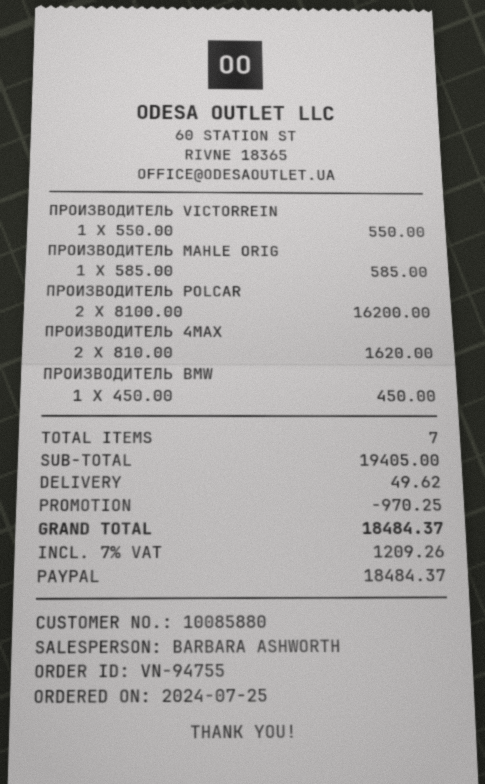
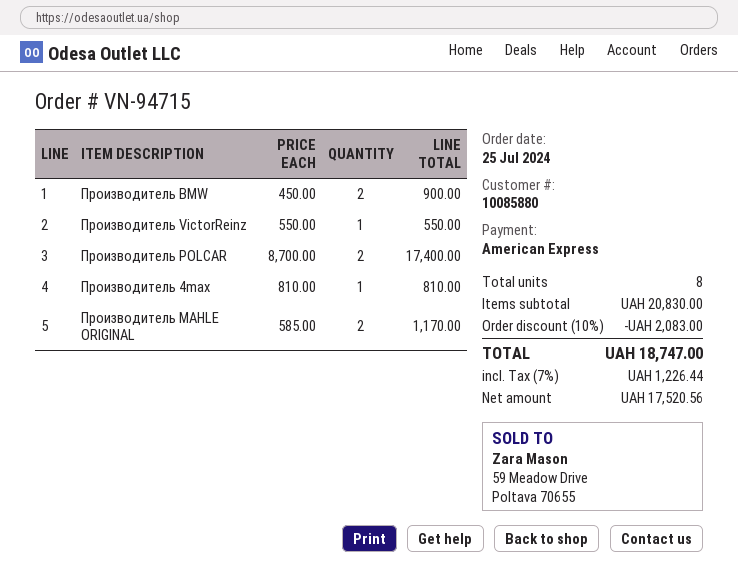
order number: VN-94755 -> VN-94715
payment method: PayPal -> American Express
ПРОИЗВОДИТЕЛЬ MAHLE ORIG: 1 x 585.00 = 585.00 -> 2 x 585.00 = 1170.00
ПРОИЗВОДИТЕЛЬ POLCAR: 2 x 8100.00 = 16200.00 -> 2 x 8700.00 = 17400.00
ПРОИЗВОДИТЕЛЬ 4MAX: 2 x 810.00 = 1620.00 -> 1 x 810.00 = 810.00
ПРОИЗВОДИТЕЛЬ BMW: 1 x 450.00 = 450.00 -> 2 x 450.00 = 900.00
total quantity: 7 -> 8
subtotal: 19405.00 -> 20830.00
discount: 970.25 -> 2083.00
shipping: 49.62 -> none
tax: 7% = 1209.26 -> 7% = 1226.44
total: 18484.37 -> 18747.00

